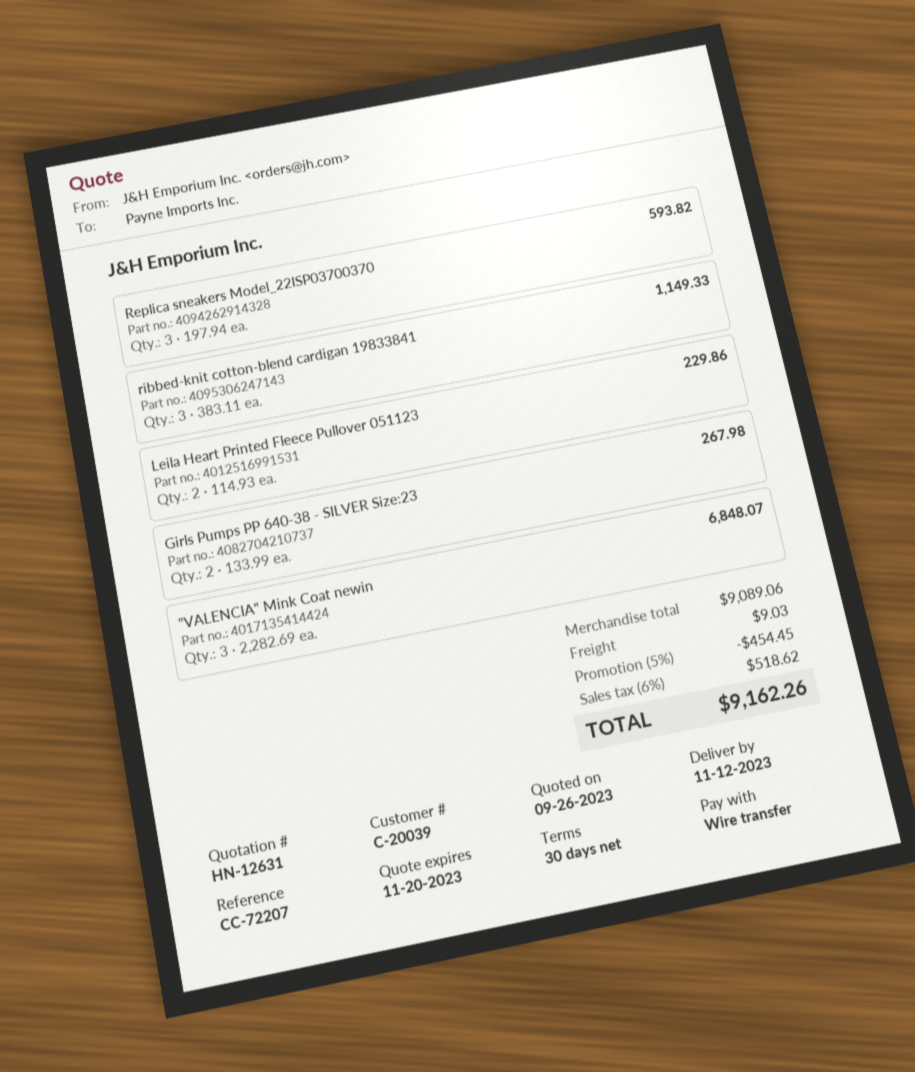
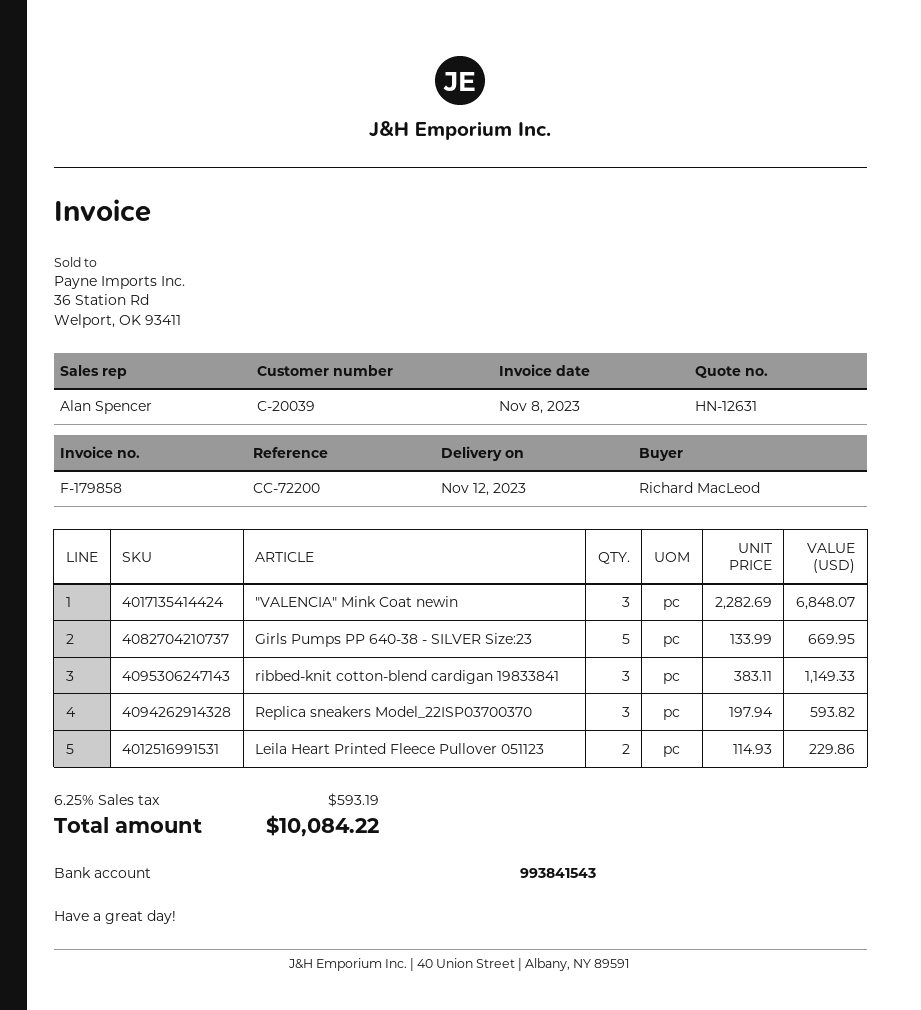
reference: CC-72207 -> CC-72200
Girls Pumps PP 640-38 - SILVER Size:23: 2 x 133.99 = 267.98 -> 5 x 133.99 = 669.95
discount: 5% = 454.45 -> none
shipping: 9.03 -> none
tax: 6% = 518.62 -> 6.25% = 593.19
total: 9162.26 -> 10084.22

